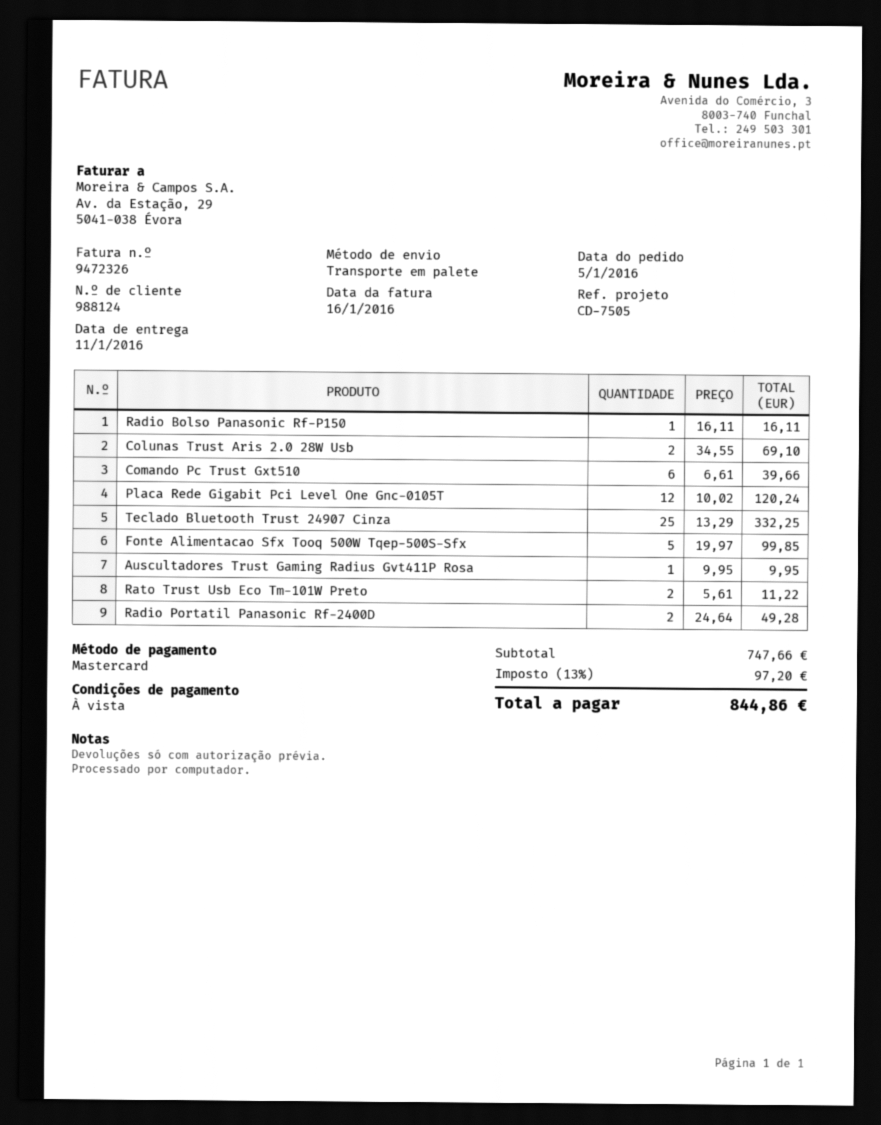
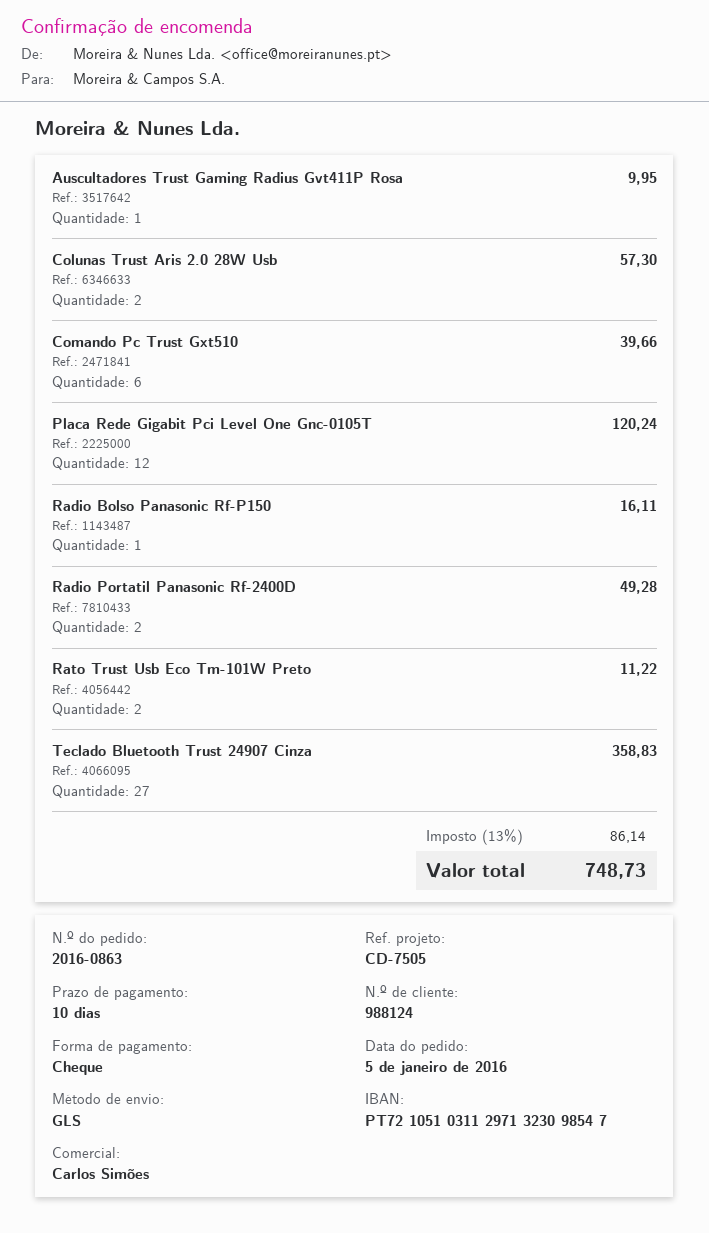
payment terms: on receipt -> 10 days
payment method: Mastercard -> cheque
shipping method: pallet freight -> GLS
Colunas Trust Aris 2.0 28W Usb: 2 for 69.10 -> 2 for 57.30
Teclado Bluetooth Trust 24907 Cinza: 25 for 332.25 -> 27 for 358.83
Fonte Alimentacao Sfx Tooq 500W Tqep-500S-Sfx: 5 for 99.85 -> none
tax: 13% = 97.20 -> 13% = 86.14
total: 844.86 -> 748.73

